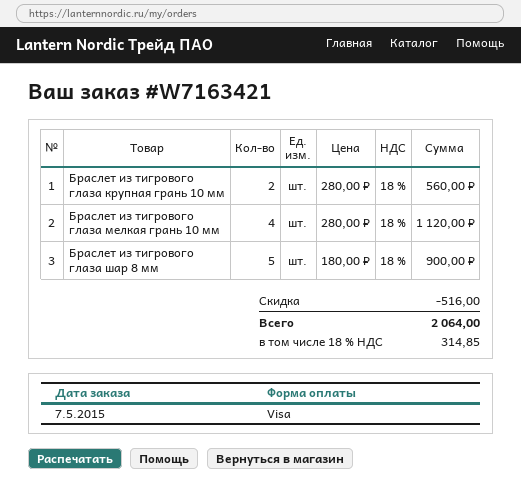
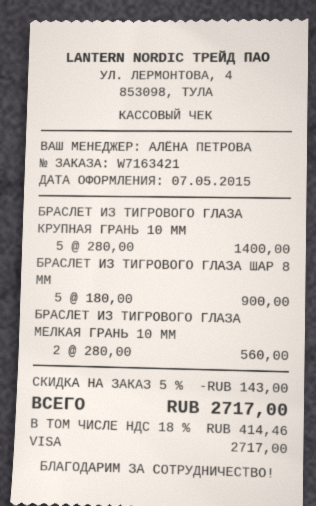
Браслет из тигрового глаза крупная грань 10 мм: 2 x 280.00 = 560.00 -> 5 x 280.00 = 1400.00
Браслет из тигрового глаза мелкая грань 10 мм: 4 x 280.00 = 1120.00 -> 2 x 280.00 = 560.00
discount: 516.00 -> 143.00
tax: 18% = 314.85 -> 18% = 414.46
total: 2064.00 -> 2717.00

